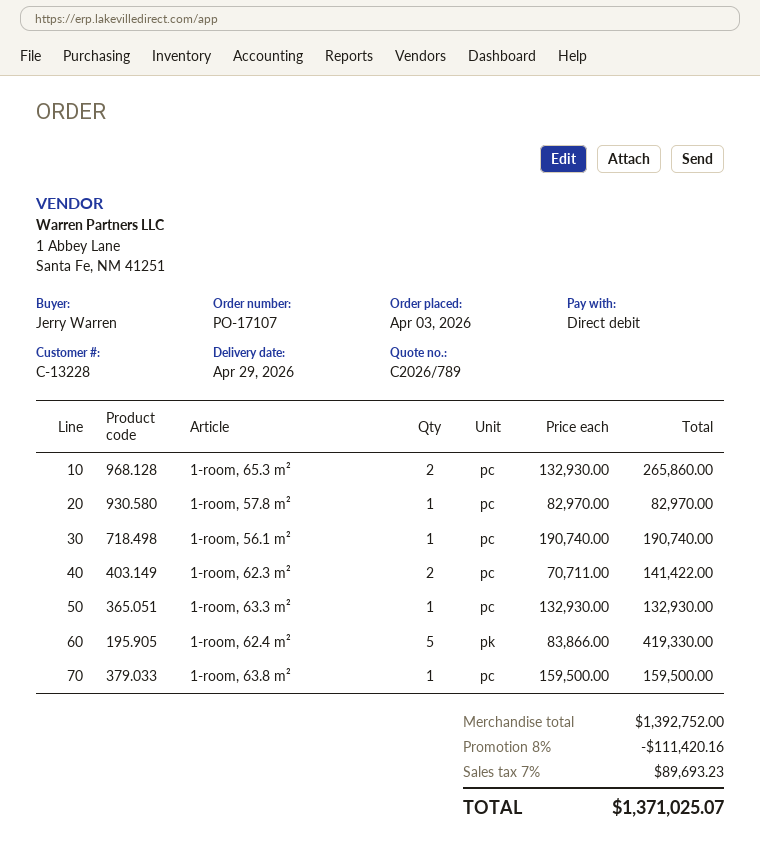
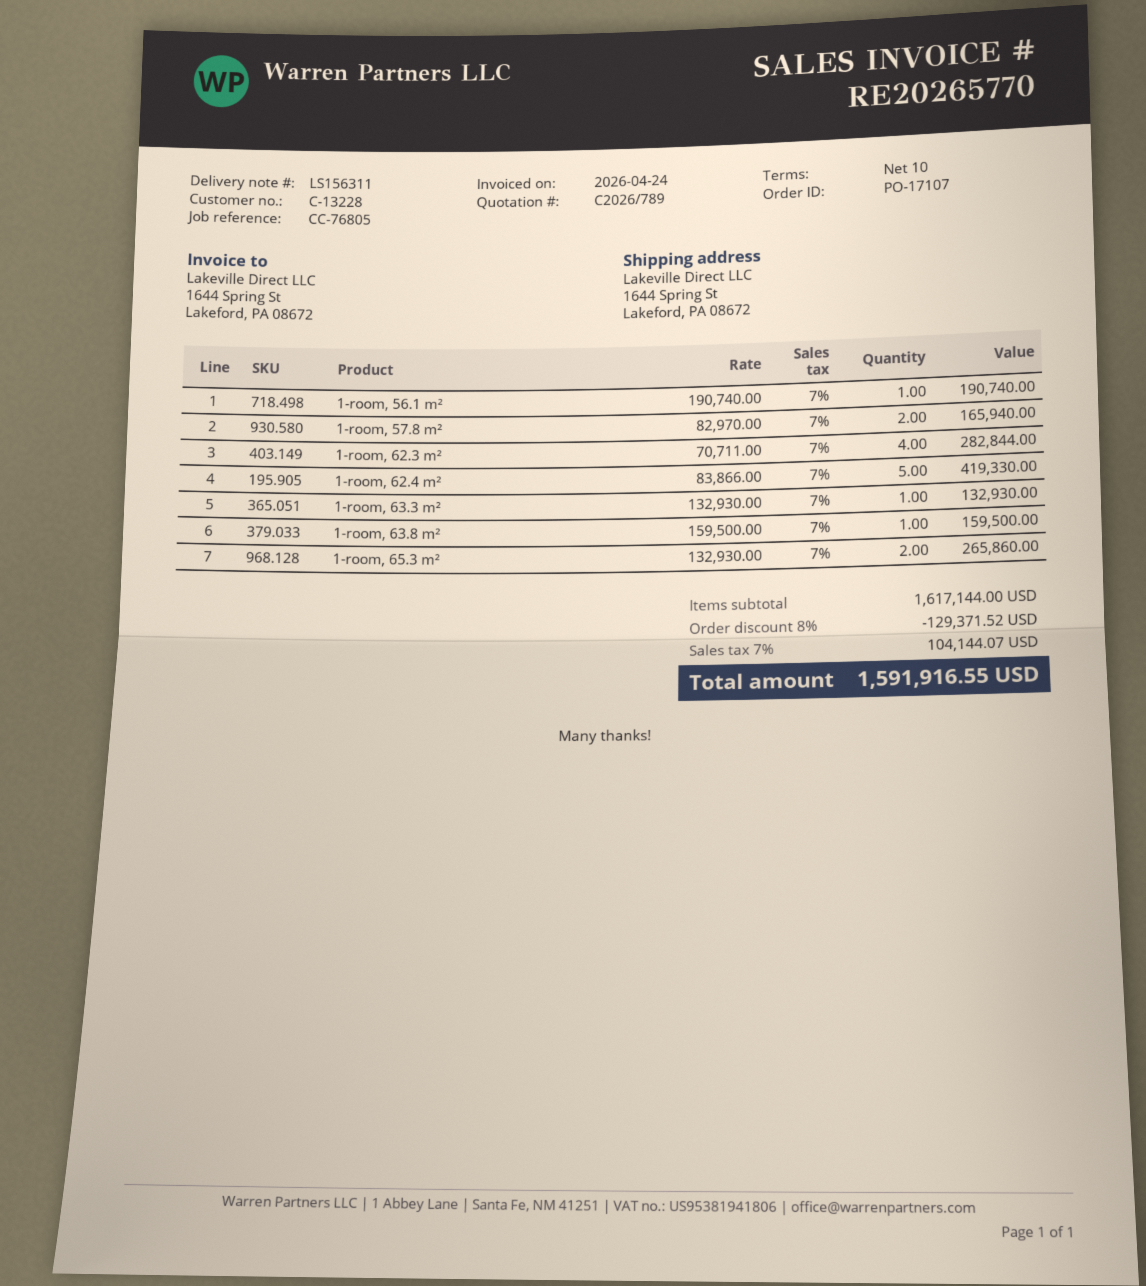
1-room, 57.8 m²: 1 x 82970.00 = 82970.00 -> 2 x 82970.00 = 165940.00
1-room, 62.3 m²: 2 x 70711.00 = 141422.00 -> 4 x 70711.00 = 282844.00
subtotal: 1392752.00 -> 1617144.00
discount: 8% = 111420.16 -> 8% = 129371.52
tax: 7% = 89693.23 -> 7% = 104144.07
total: 1371025.07 -> 1591916.55

